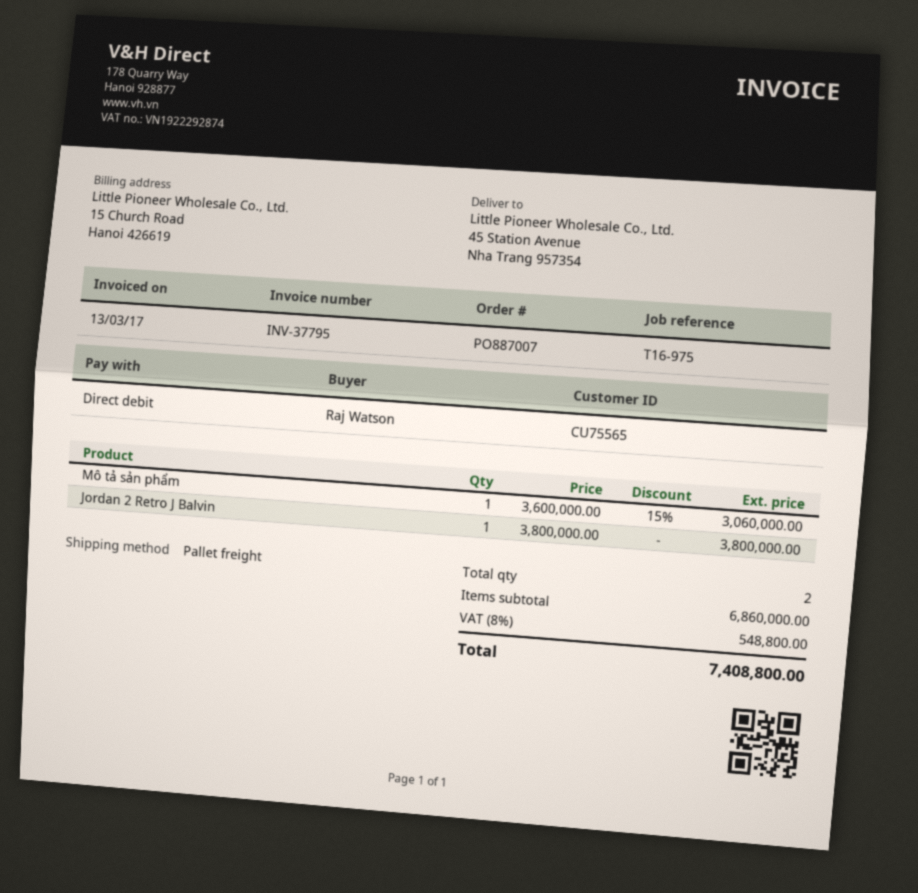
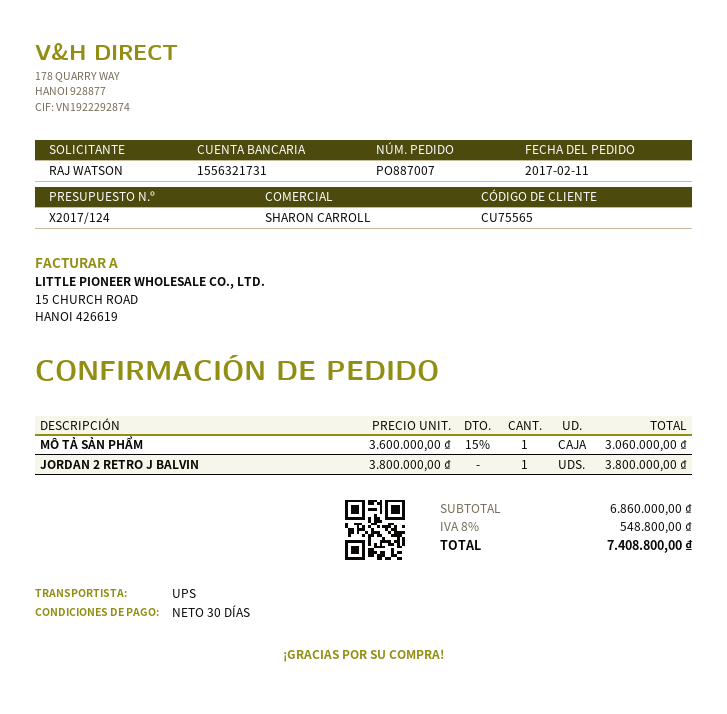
shipping method: pallet freight -> UPS

